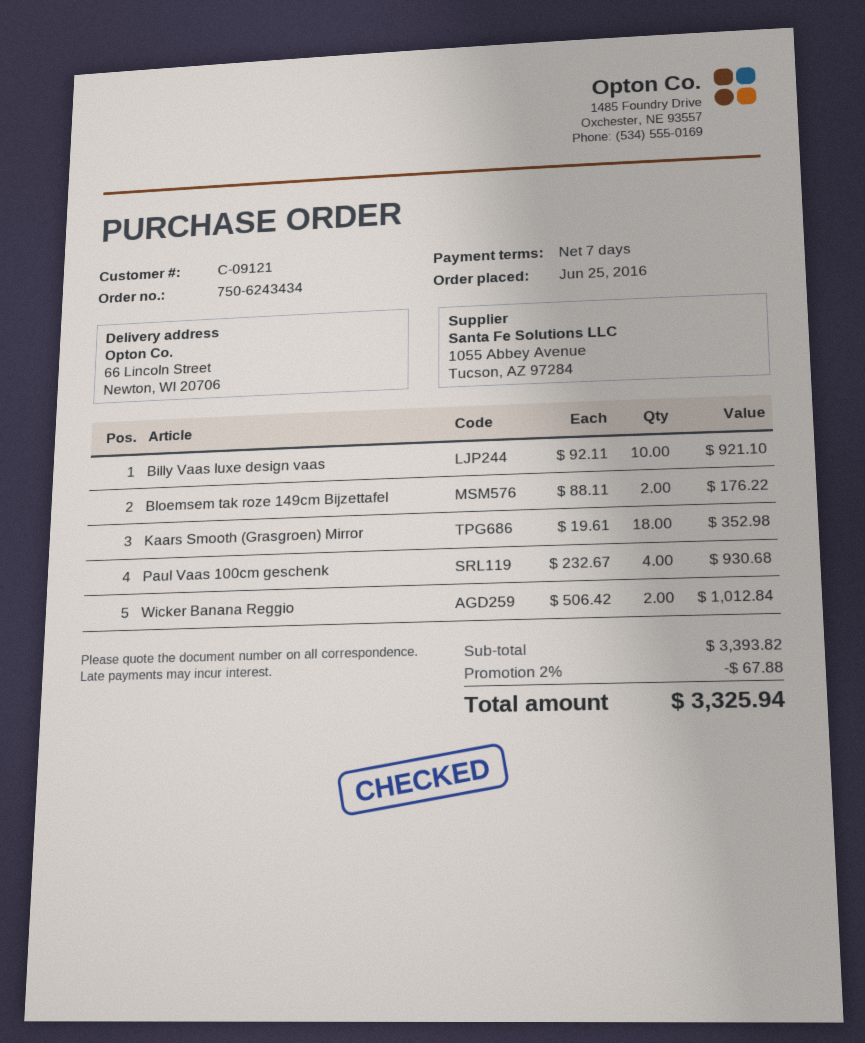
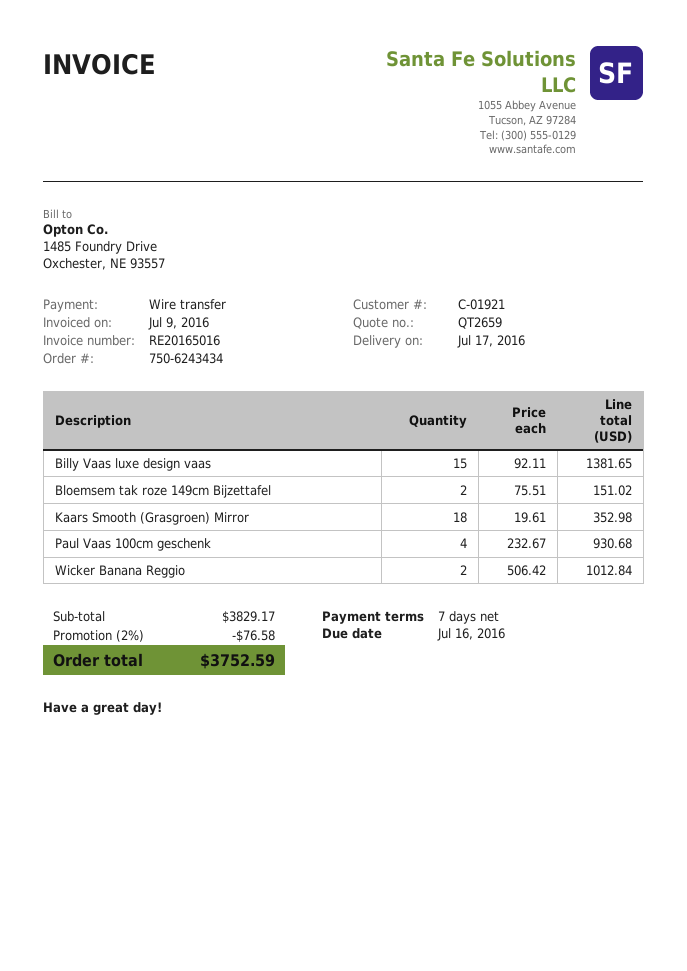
customer number: C-09121 -> C-01921
Billy Vaas luxe design vaas: 10 x 92.11 = 921.10 -> 15 x 92.11 = 1381.65
Bloemsem tak roze 149cm Bijzettafel: 2 x 88.11 = 176.22 -> 2 x 75.51 = 151.02
subtotal: 3393.82 -> 3829.17
discount: 2% = 67.88 -> 2% = 76.58
total: 3325.94 -> 3752.59

